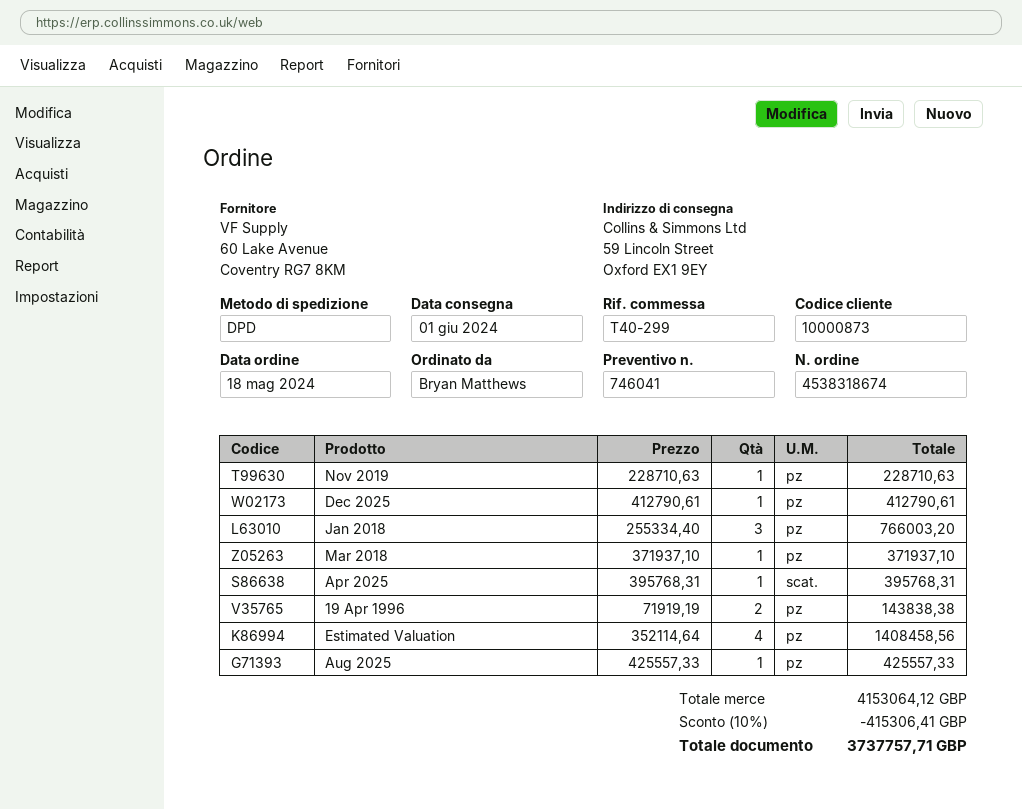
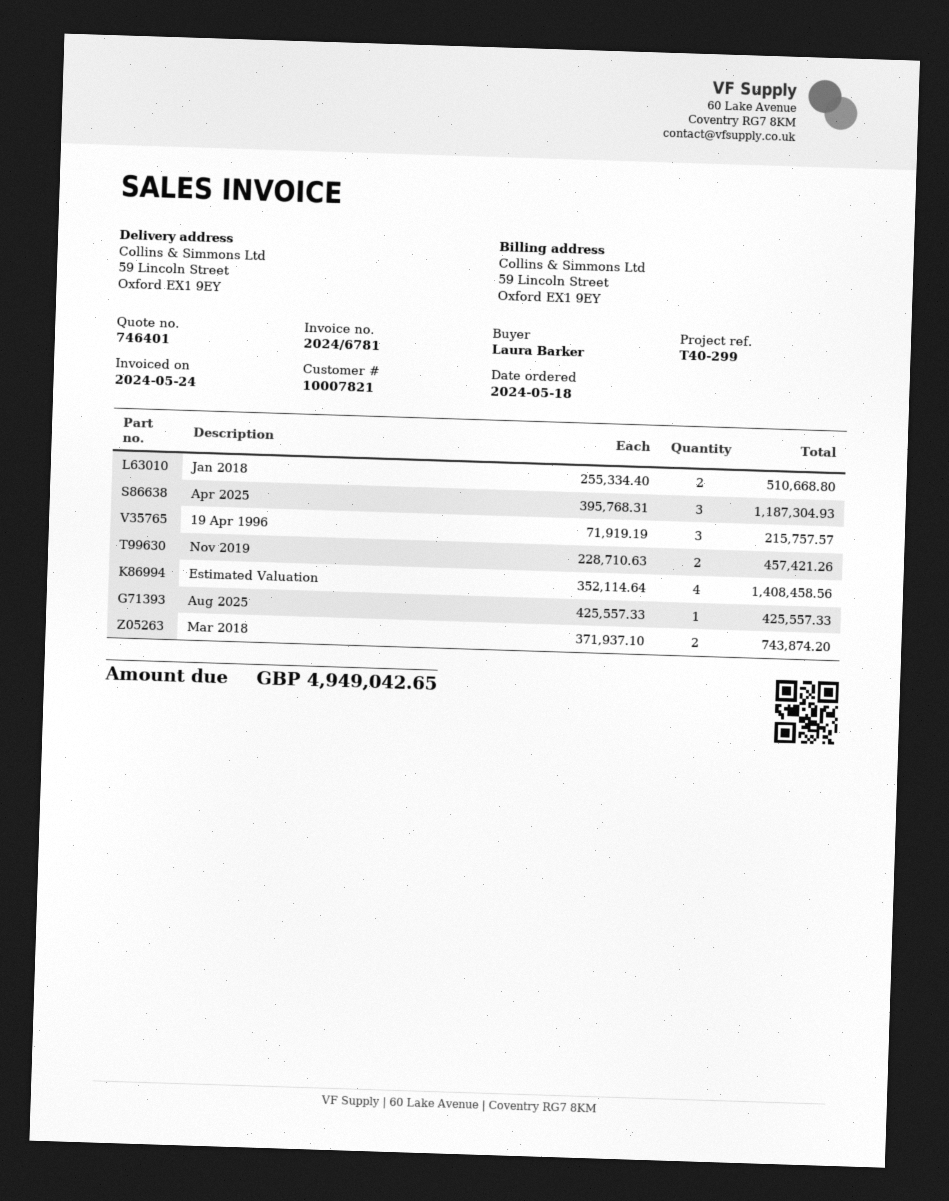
quote number: 746041 -> 746401
customer number: 10000873 -> 10007821
ordered by: Bryan Matthews -> Laura Barker
Nov 2019: 1 x 228710.63 = 228710.63 -> 2 x 228710.63 = 457421.26
Dec 2025: 1 x 412790.61 = 412790.61 -> none
Jan 2018: 3 x 255334.40 = 766003.20 -> 2 x 255334.40 = 510668.80
Mar 2018: 1 x 371937.10 = 371937.10 -> 2 x 371937.10 = 743874.20
Apr 2025: 1 x 395768.31 = 395768.31 -> 3 x 395768.31 = 1187304.93
19 Apr 1996: 2 x 71919.19 = 143838.38 -> 3 x 71919.19 = 215757.57
discount: 10% = 415306.41 -> none
total: 3737757.71 -> 4949042.65

